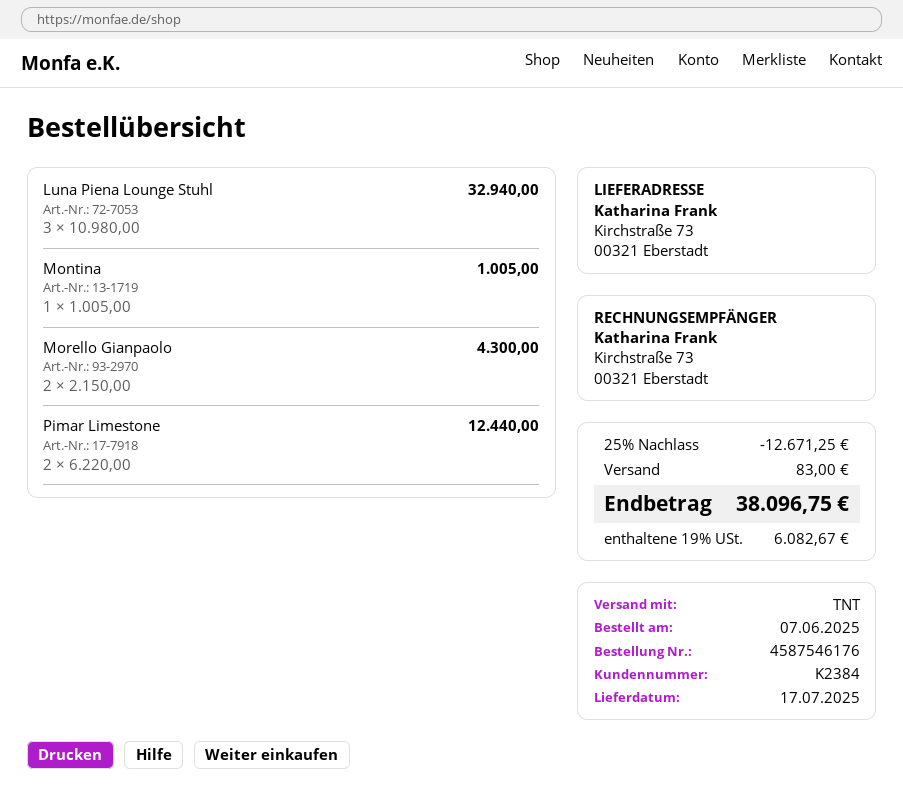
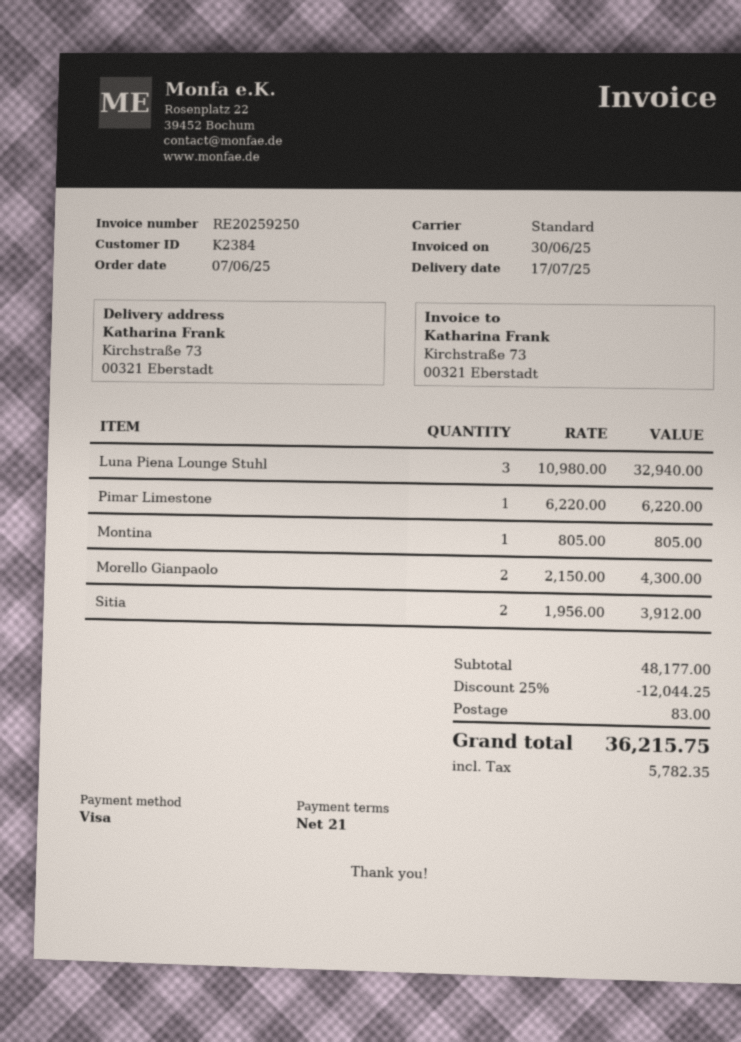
shipping method: TNT -> standard
Montina: 1 x 1005.00 = 1005.00 -> 1 x 805.00 = 805.00
Pimar Limestone: 2 x 6220.00 = 12440.00 -> 1 x 6220.00 = 6220.00
Sitia: none -> 2 x 1956.00 = 3912.00
discount: 25% = 12671.25 -> 25% = 12044.25
tax: 6082.67 -> 5782.35
total: 38096.75 -> 36215.75

